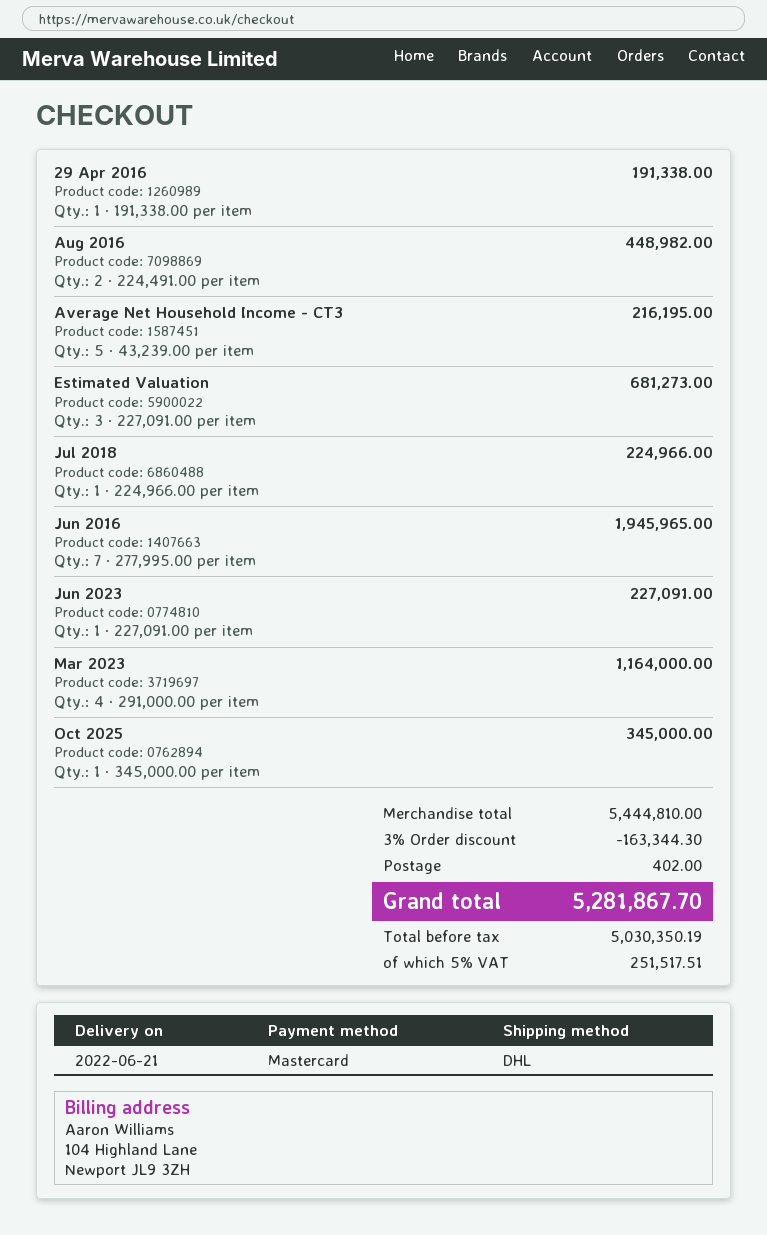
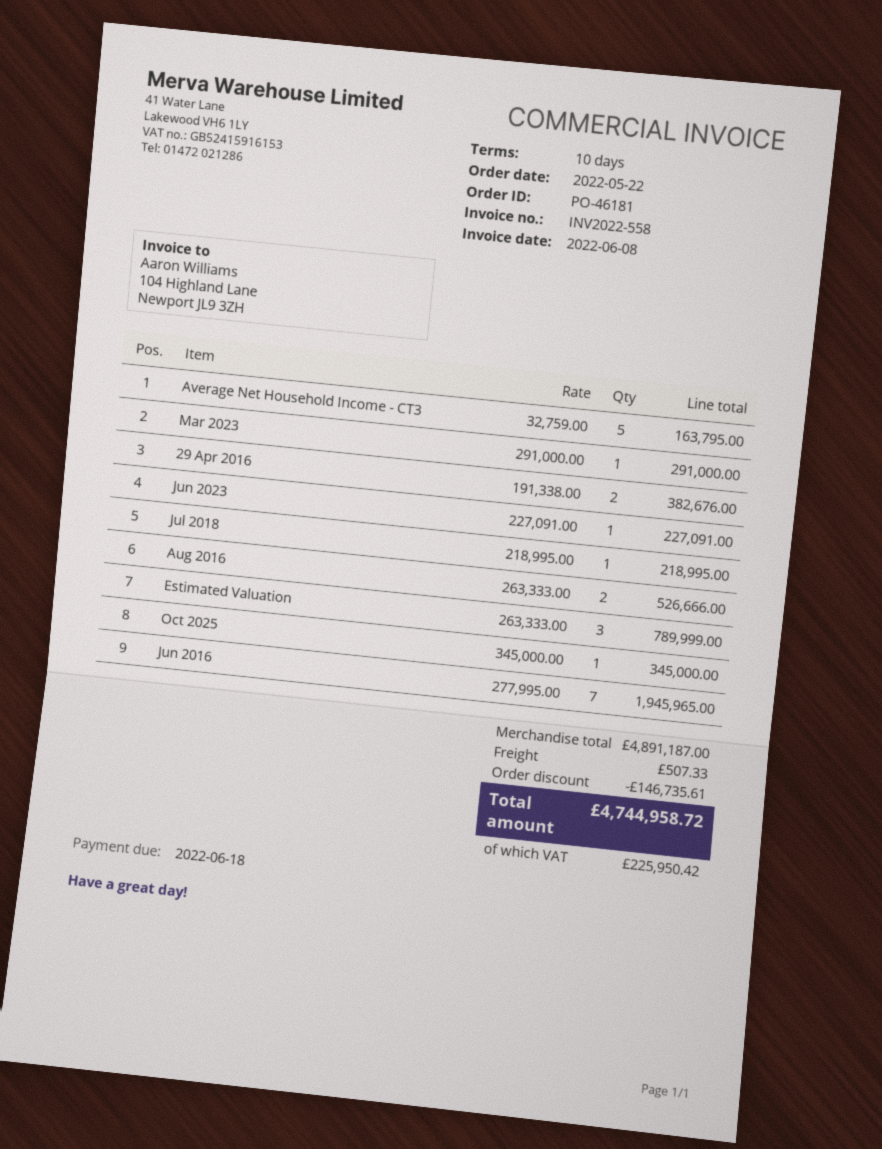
29 Apr 2016: 1 x 191338.00 = 191338.00 -> 2 x 191338.00 = 382676.00
Aug 2016: 2 x 224491.00 = 448982.00 -> 2 x 263333.00 = 526666.00
Average Net Household Income - CT3: 5 x 43239.00 = 216195.00 -> 5 x 32759.00 = 163795.00
Estimated Valuation: 3 x 227091.00 = 681273.00 -> 3 x 263333.00 = 789999.00
Jul 2018: 1 x 224966.00 = 224966.00 -> 1 x 218995.00 = 218995.00
Mar 2023: 4 x 291000.00 = 1164000.00 -> 1 x 291000.00 = 291000.00
subtotal: 5444810.00 -> 4891187.00
discount: 163344.30 -> 146735.61
shipping: 402.00 -> 507.33
tax: 251517.51 -> 225950.42
total: 5281867.70 -> 4744958.72

